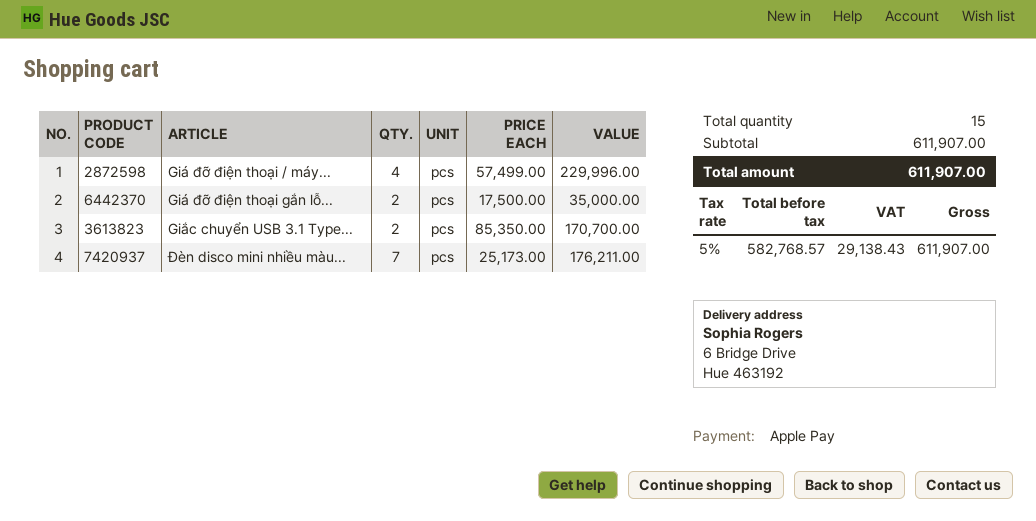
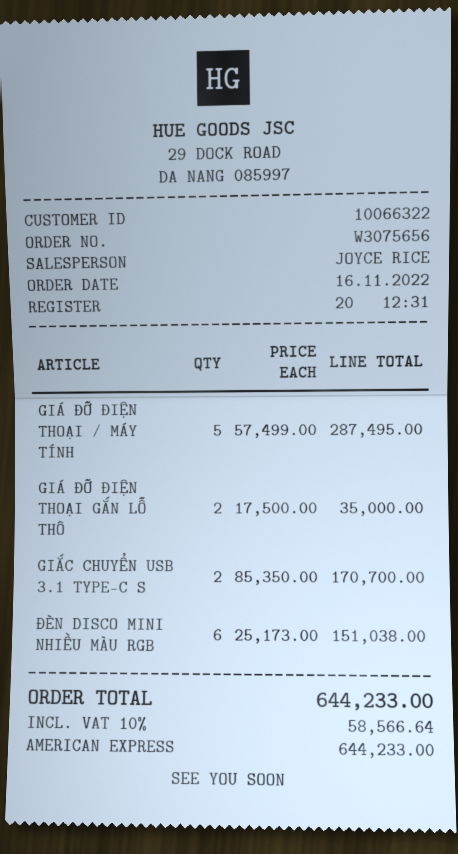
payment method: Apple Pay -> American Express
Giá đỡ điện thoại / máy...: 4 x 57499.00 = 229996.00 -> 5 x 57499.00 = 287495.00
Đèn disco mini nhiều màu...: 7 x 25173.00 = 176211.00 -> 6 x 25173.00 = 151038.00
tax: 5% = 29138.43 -> 10% = 58566.64
total: 611907.00 -> 644233.00

